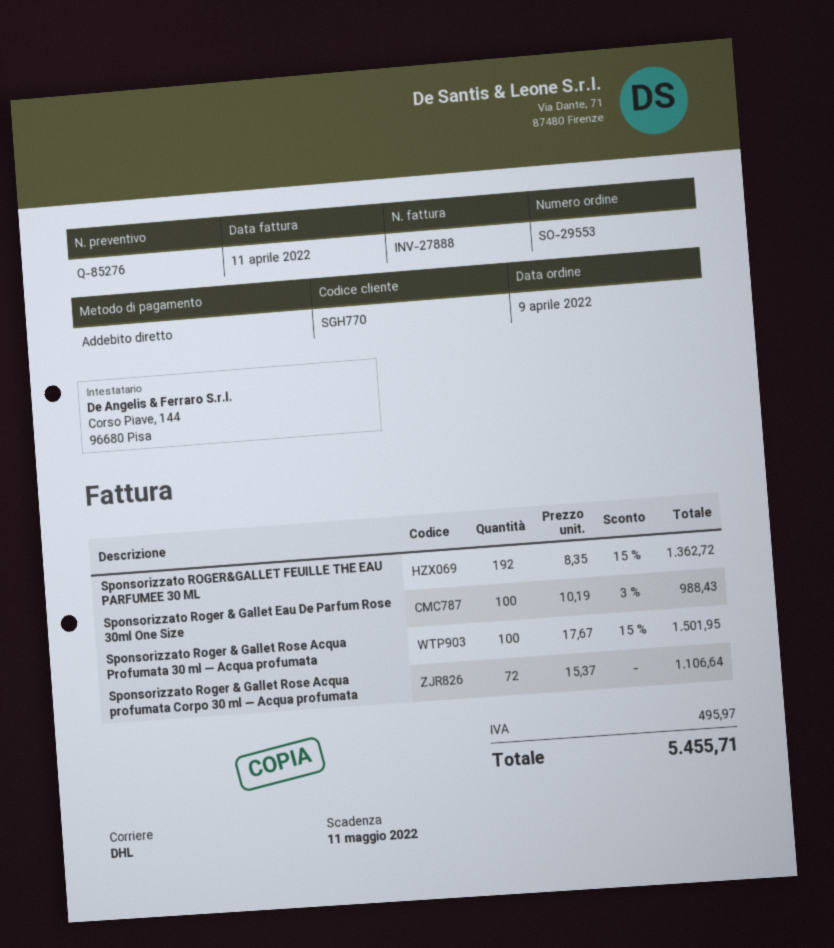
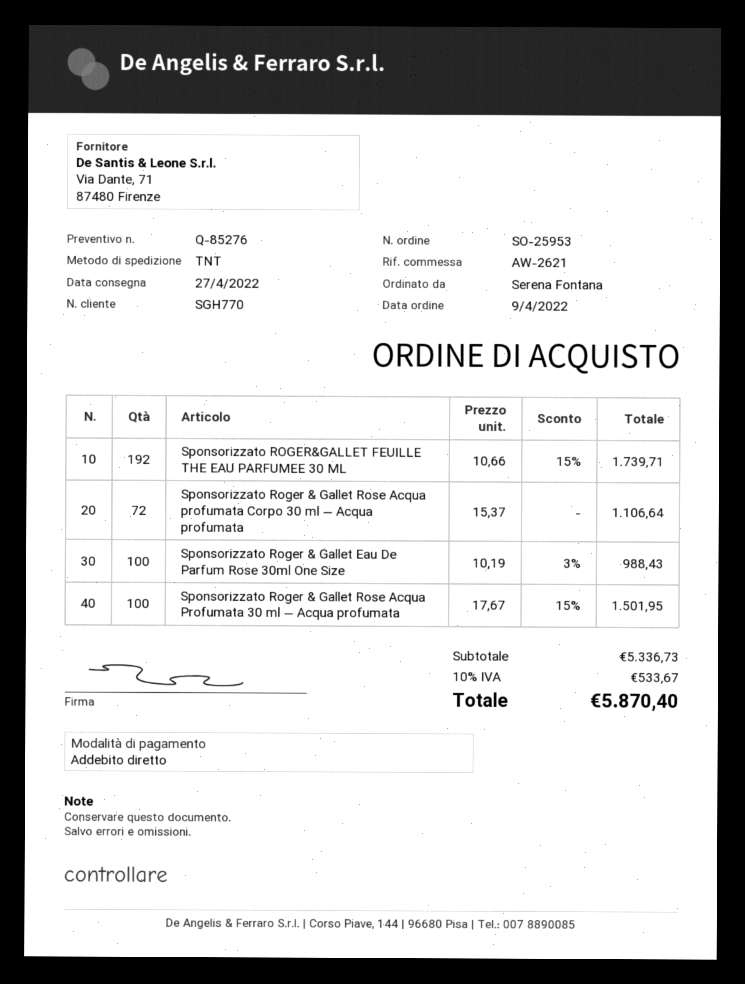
order number: SO-29553 -> SO-25953
shipping method: DHL -> TNT
Sponsorizzato ROGER&GALLET FEUILLE THE EAU PARFUMEE 30 ML: 192 x 8.35 - 15% = 1362.72 -> 192 x 10.66 - 15% = 1739.71
tax: 495.97 -> 533.67
total: 5455.71 -> 5870.40

